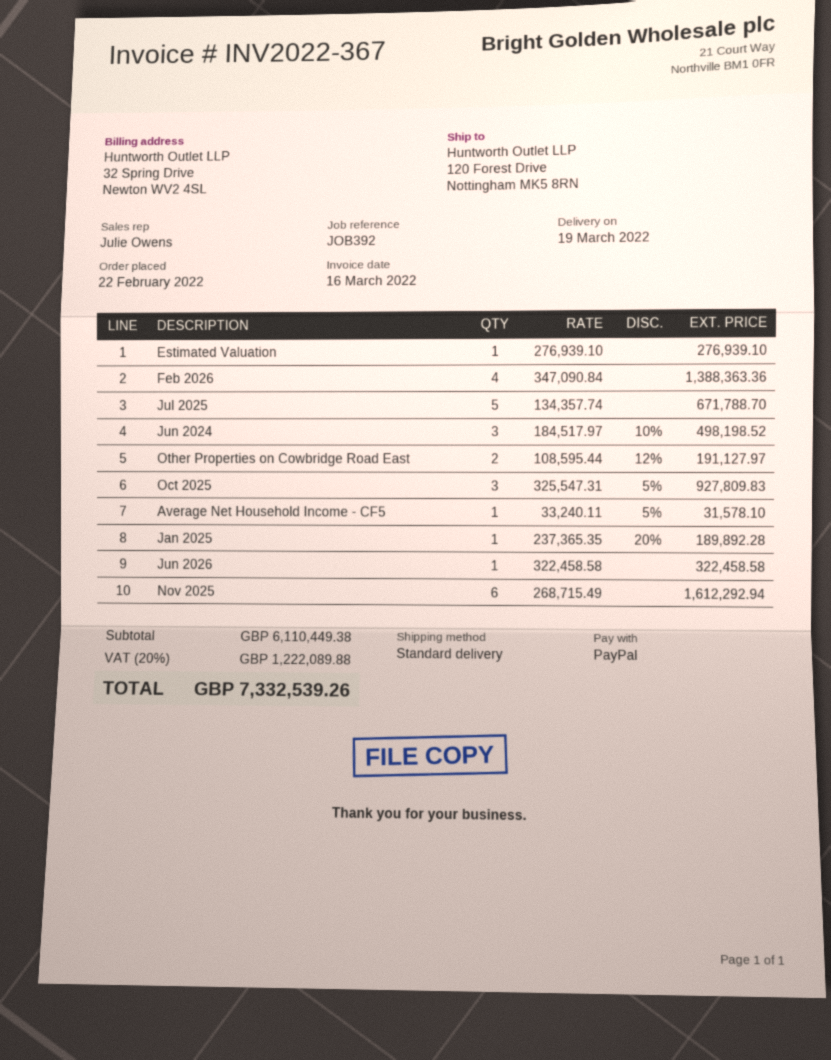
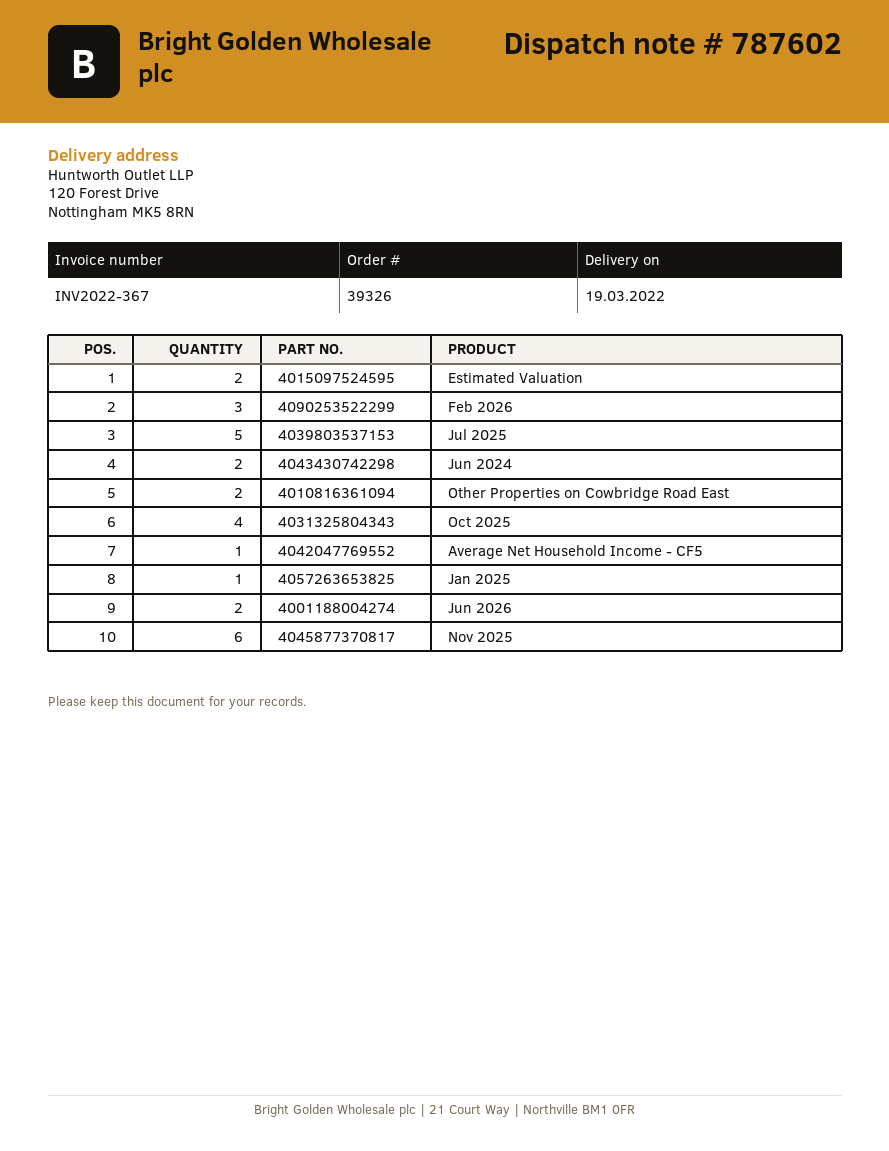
Estimated Valuation: 1 -> 2
Feb 2026: 4 -> 3
Jun 2024: 3 -> 2
Oct 2025: 3 -> 4
Jun 2026: 1 -> 2

